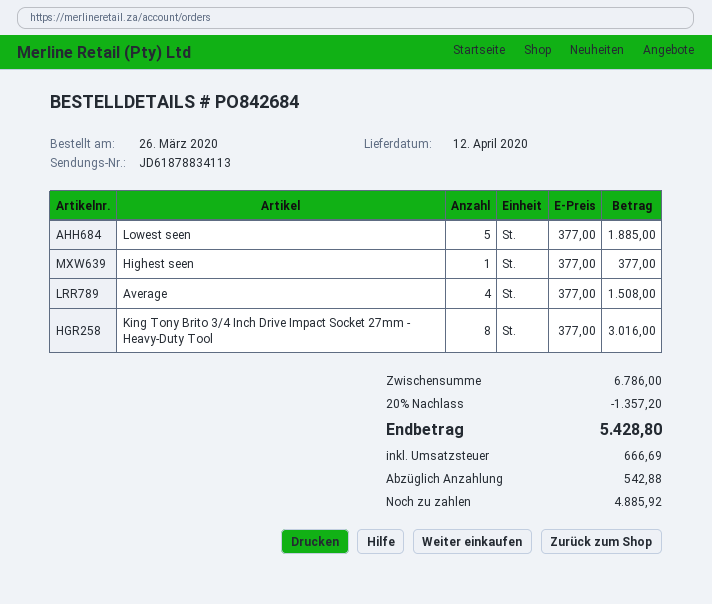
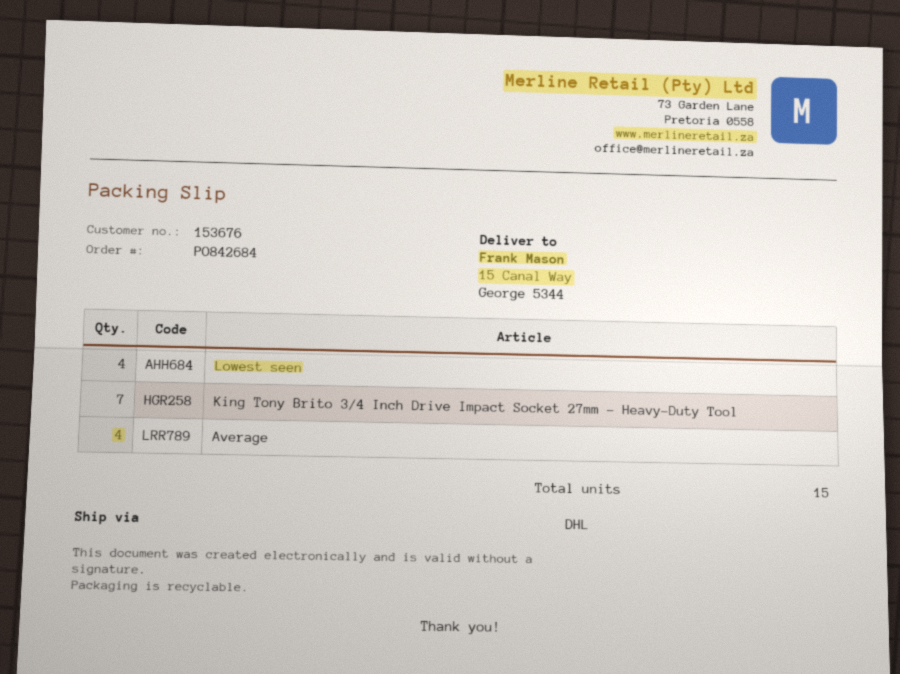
Lowest seen: 5 -> 4
Highest seen: 1 -> none
King Tony Brito 3/4 Inch Drive Impact Socket 27mm - Heavy-Duty Tool: 8 -> 7

